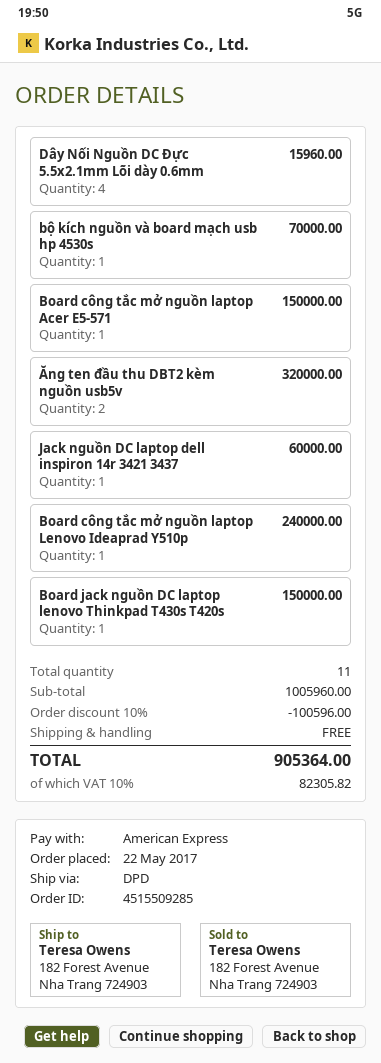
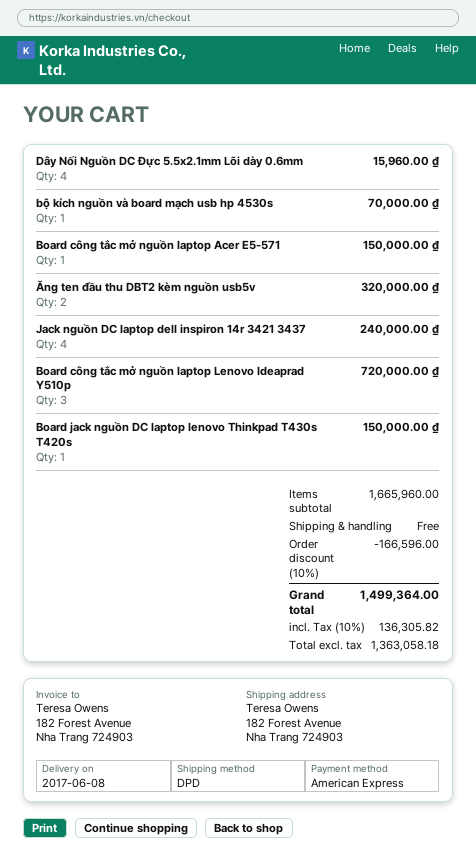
Jack nguồn DC laptop dell inspiron 14r 3421 3437: 1 for 60000.00 -> 4 for 240000.00
Board công tắc mở nguồn laptop Lenovo Ideaprad Y510p: 1 for 240000.00 -> 3 for 720000.00
subtotal: 1005960.00 -> 1665960.00
discount: 10% = 100596.00 -> 10% = 166596.00
tax: 10% = 82305.82 -> 10% = 136305.82
total: 905364.00 -> 1499364.00

